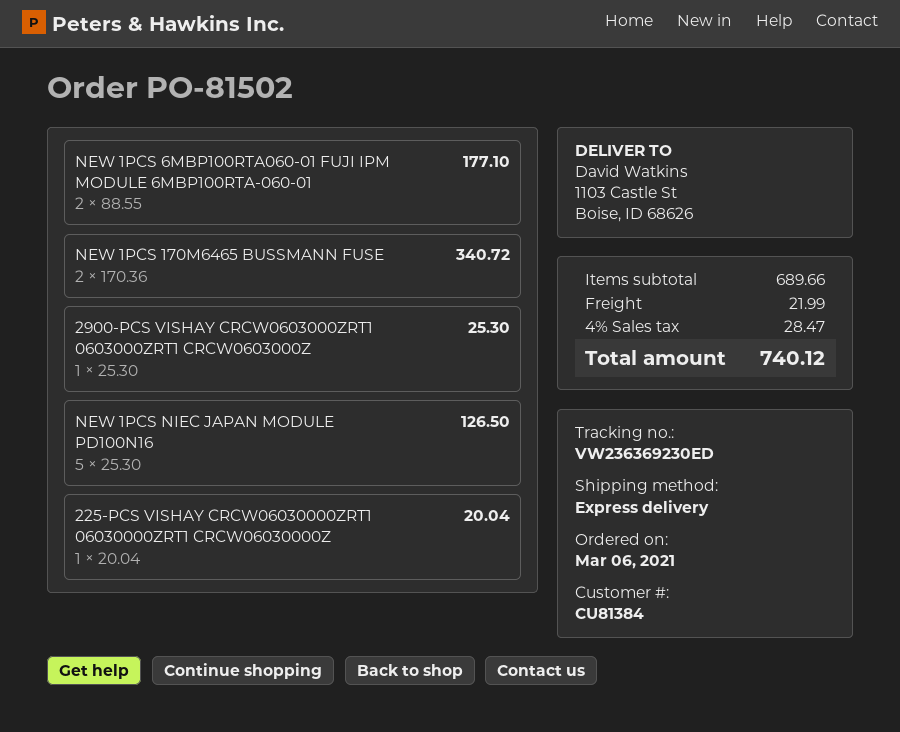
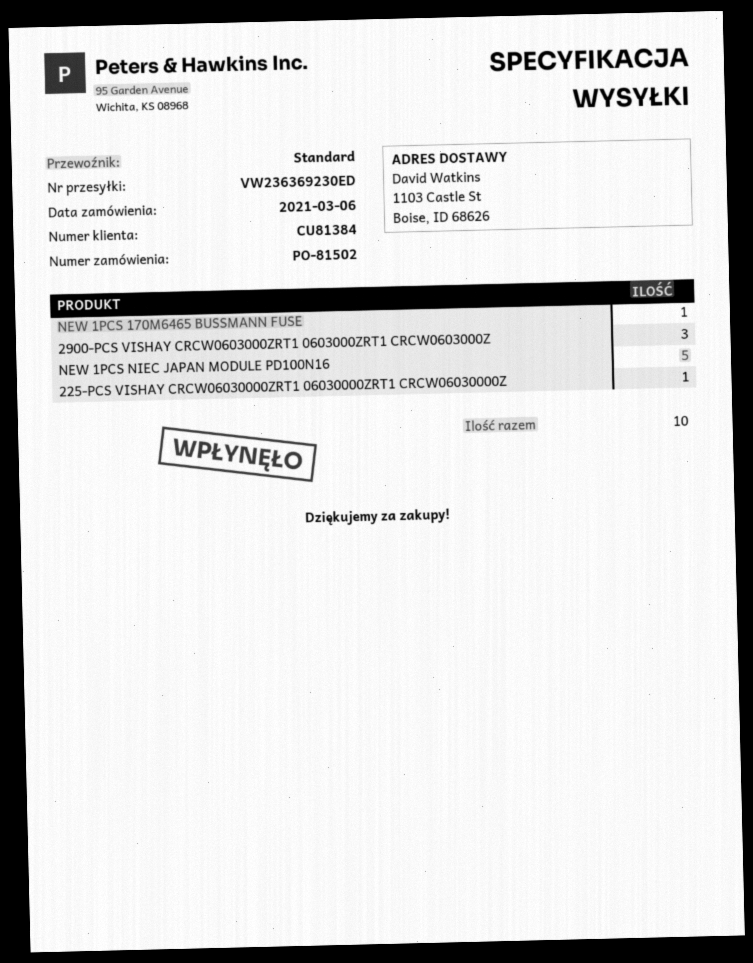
shipping method: express -> standard
NEW 1PCS 6MBP100RTA060-01 FUJI IPM MODULE 6MBP100RTA-060-01: 2 -> none
NEW 1PCS 170M6465 BUSSMANN FUSE: 2 -> 1
2900-PCS VISHAY CRCW0603000ZRT1 0603000ZRT1 CRCW0603000Z: 1 -> 3

